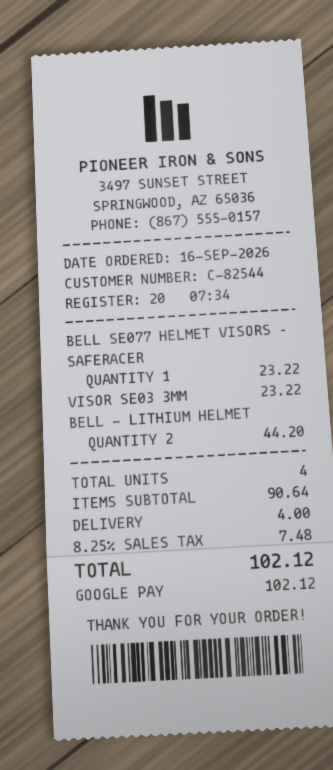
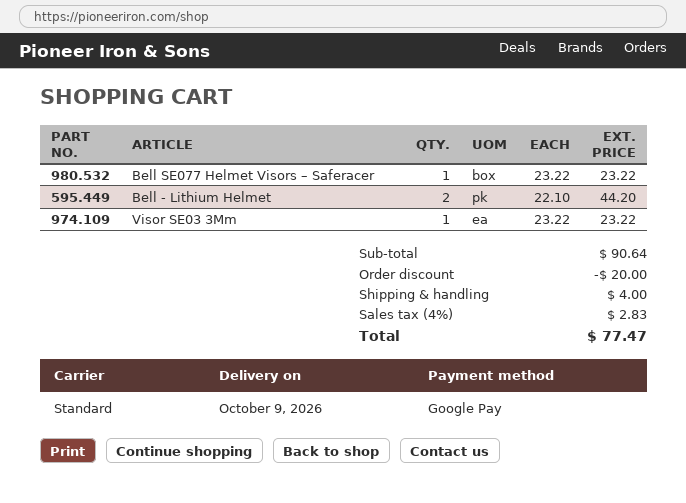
discount: none -> 20.00
tax: 8.25% = 7.48 -> 4% = 2.83
total: 102.12 -> 77.47

